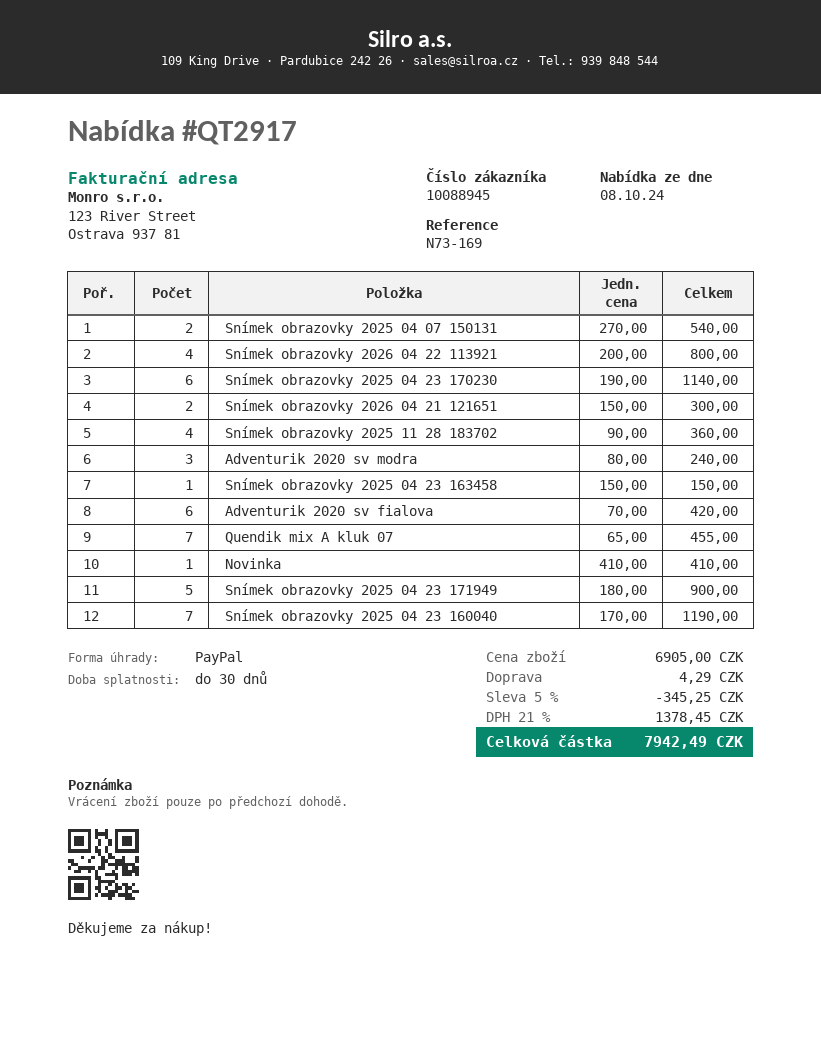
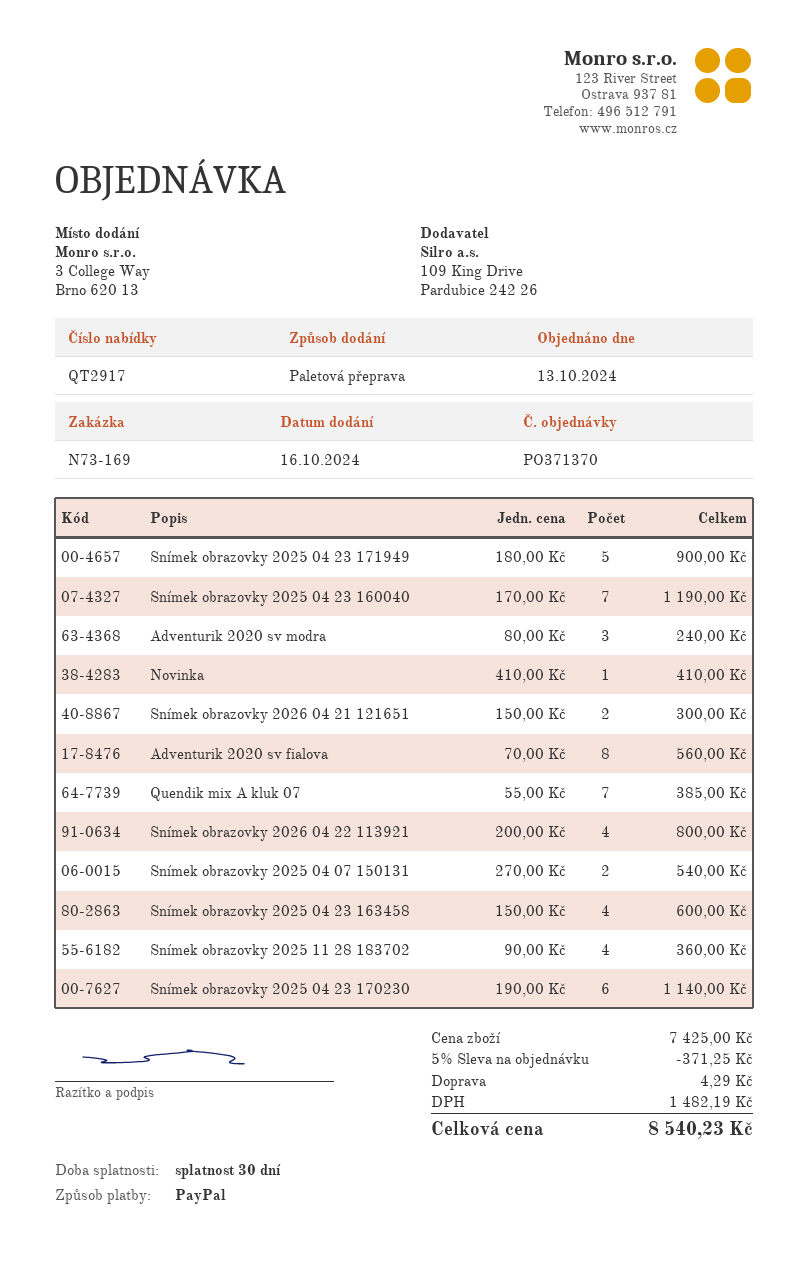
Snímek obrazovky 2025 04 23 163458: 1 x 150.00 = 150.00 -> 4 x 150.00 = 600.00
Adventurik 2020 sv fialova: 6 x 70.00 = 420.00 -> 8 x 70.00 = 560.00
Quendik mix A kluk 07: 7 x 65.00 = 455.00 -> 7 x 55.00 = 385.00
subtotal: 6905.00 -> 7425.00
discount: 5% = 345.25 -> 5% = 371.25
tax: 1378.45 -> 1482.19
total: 7942.49 -> 8540.23

